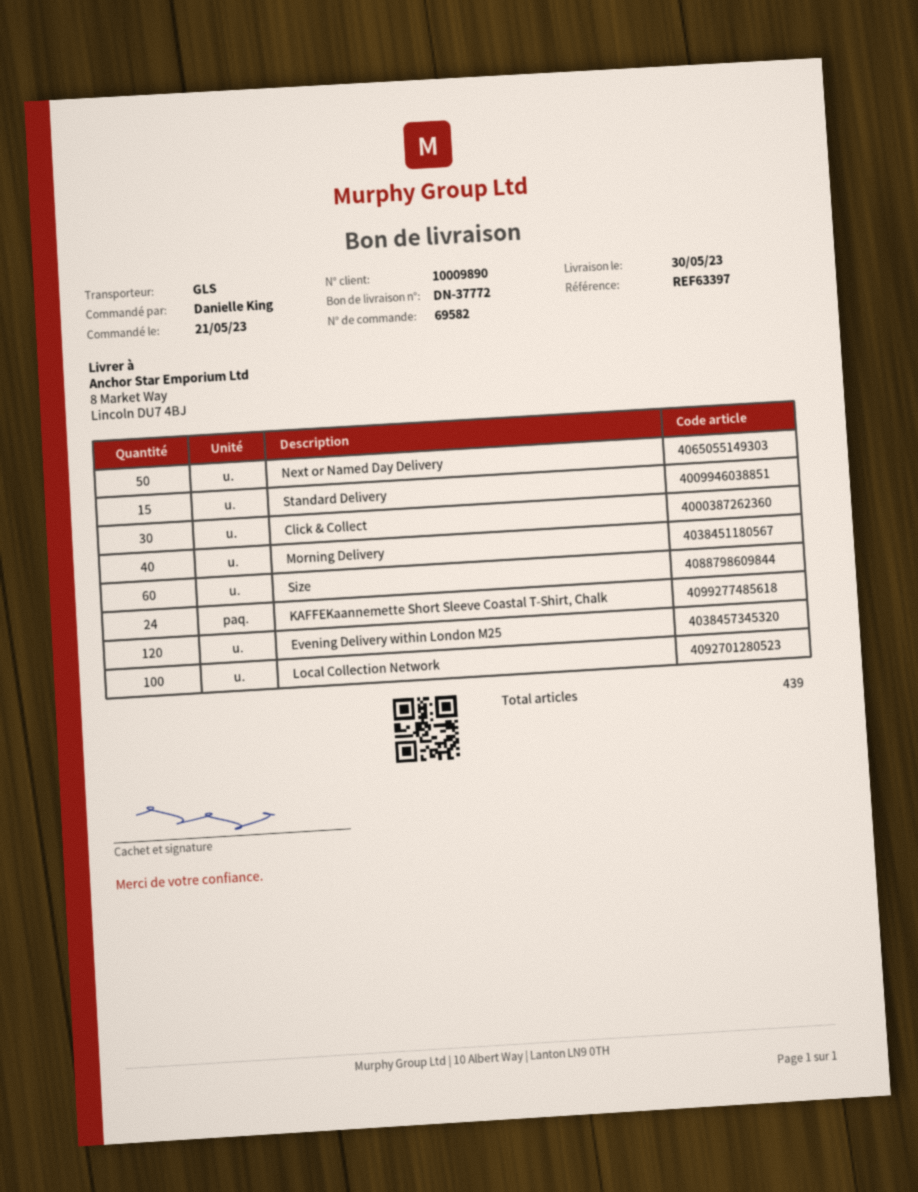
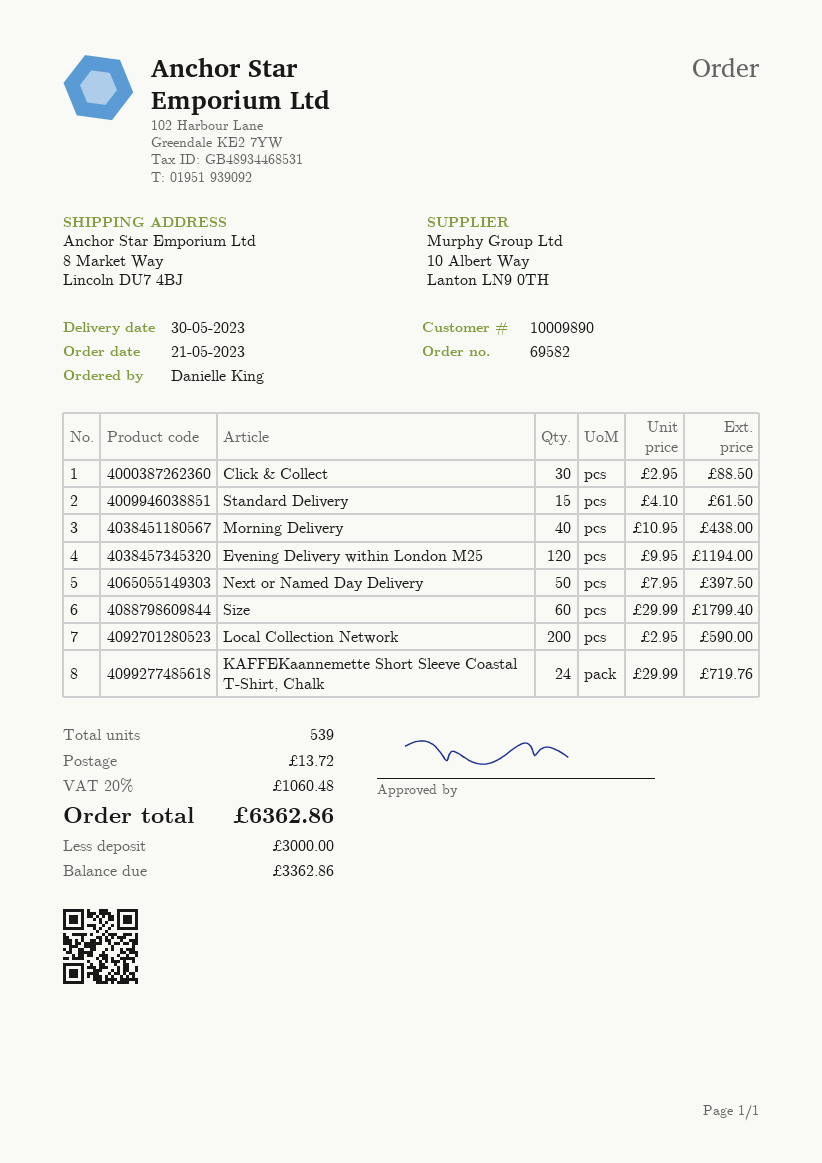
Local Collection Network: 100 -> 200
total quantity: 439 -> 539

